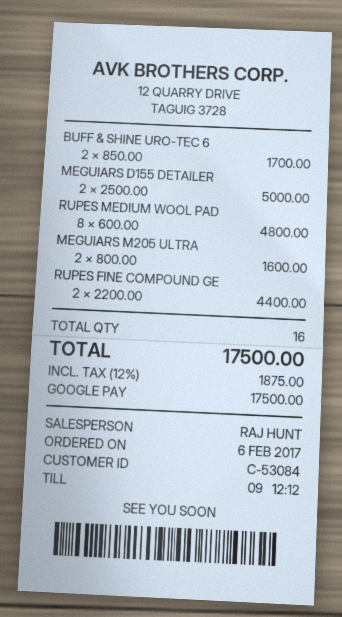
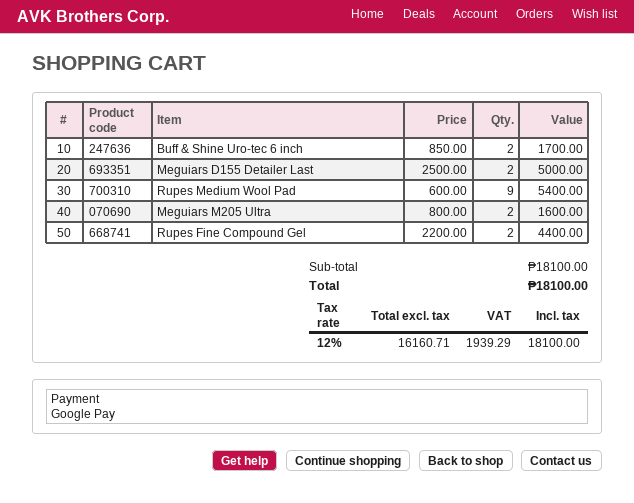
RUPES MEDIUM WOOL PAD: 8 x 600.00 = 4800.00 -> 9 x 600.00 = 5400.00
tax: 12% = 1875.00 -> 12% = 1939.29
total: 17500.00 -> 18100.00

